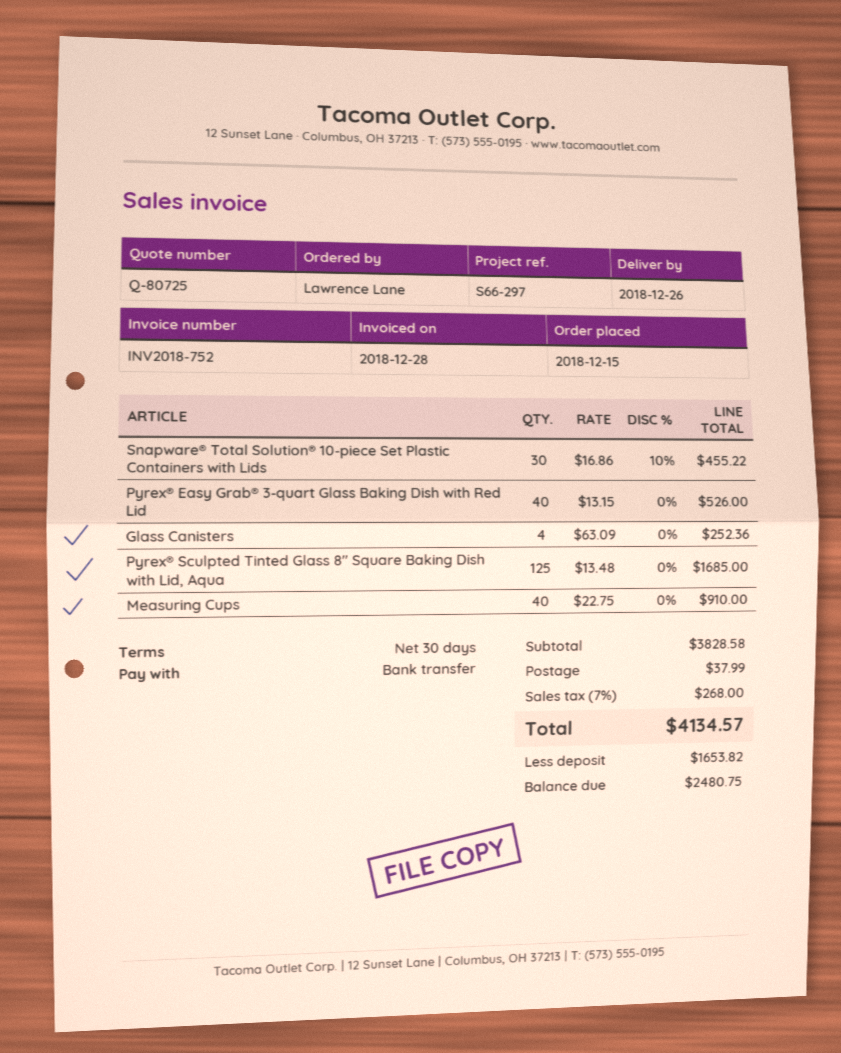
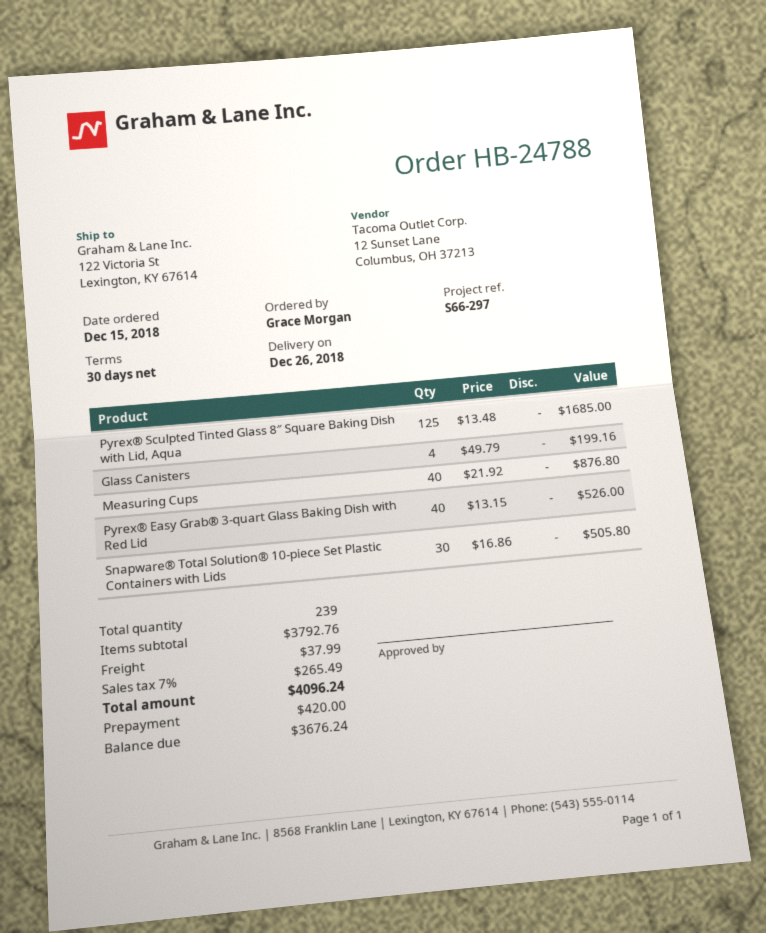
ordered by: Lawrence Lane -> Grace Morgan
Snapware® Total Solution® 10-piece Set Plastic Containers with Lids: 30 x 16.86 - 10% = 455.22 -> 30 x 16.86 = 505.80
Glass Canisters: 4 x 63.09 = 252.36 -> 4 x 49.79 = 199.16
Measuring Cups: 40 x 22.75 = 910.00 -> 40 x 21.92 = 876.80
subtotal: 3828.58 -> 3792.76
tax: 7% = 268.00 -> 7% = 265.49
total: 4134.57 -> 4096.24
deposit: 1653.82 -> 420.00
balance: 2480.75 -> 3676.24

